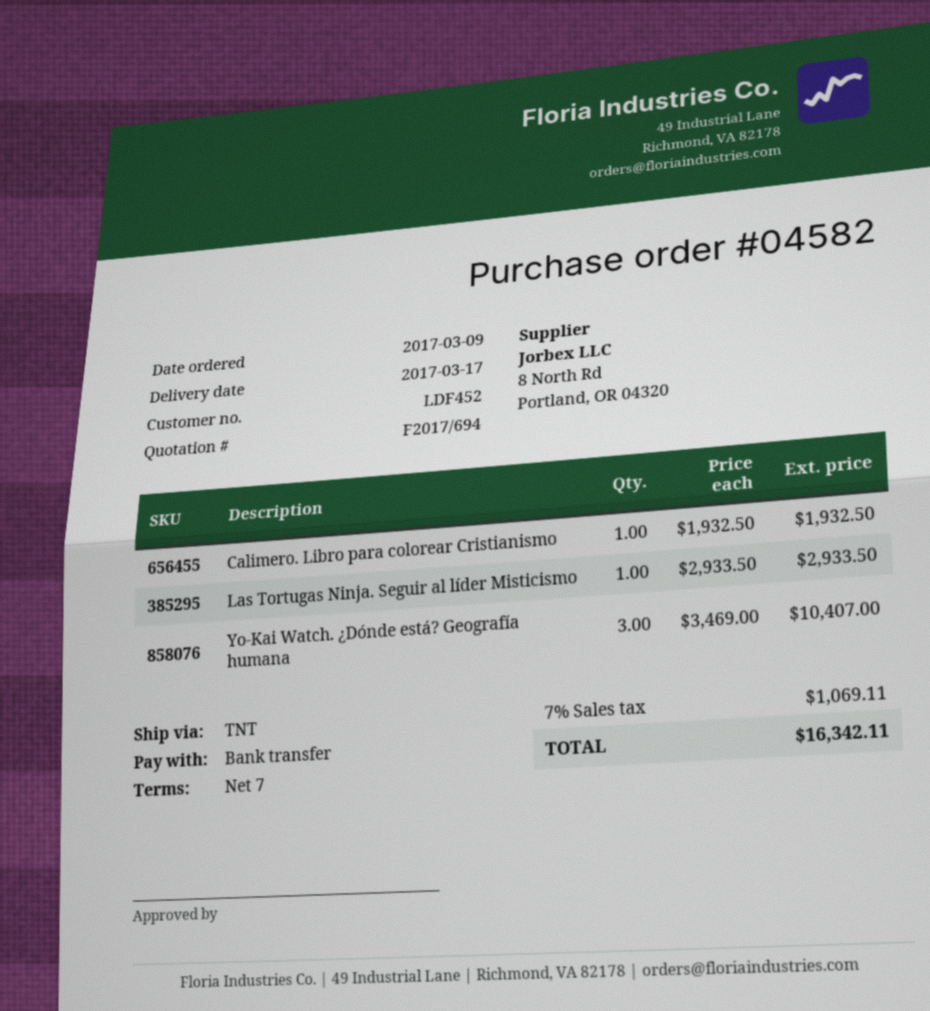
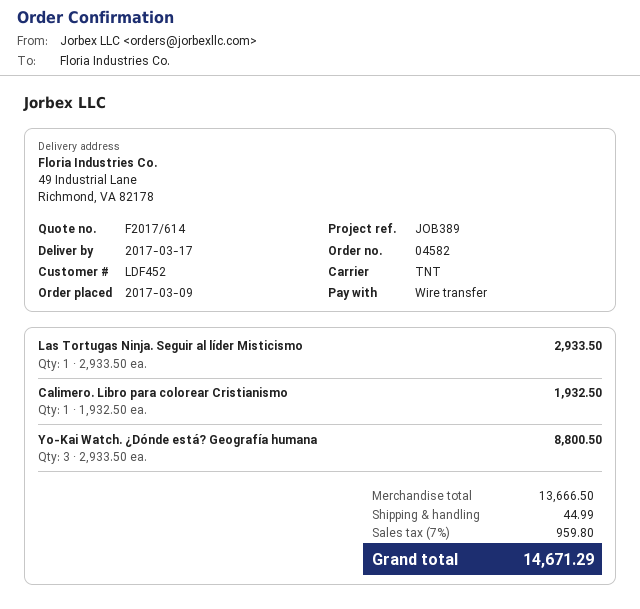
quote number: F2017/694 -> F2017/614
Yo-Kai Watch. ¿Dónde está? Geografía humana: 3 x 3469.00 = 10407.00 -> 3 x 2933.50 = 8800.50
shipping: none -> 44.99
tax: 7% = 1069.11 -> 7% = 959.80
total: 16342.11 -> 14671.29

